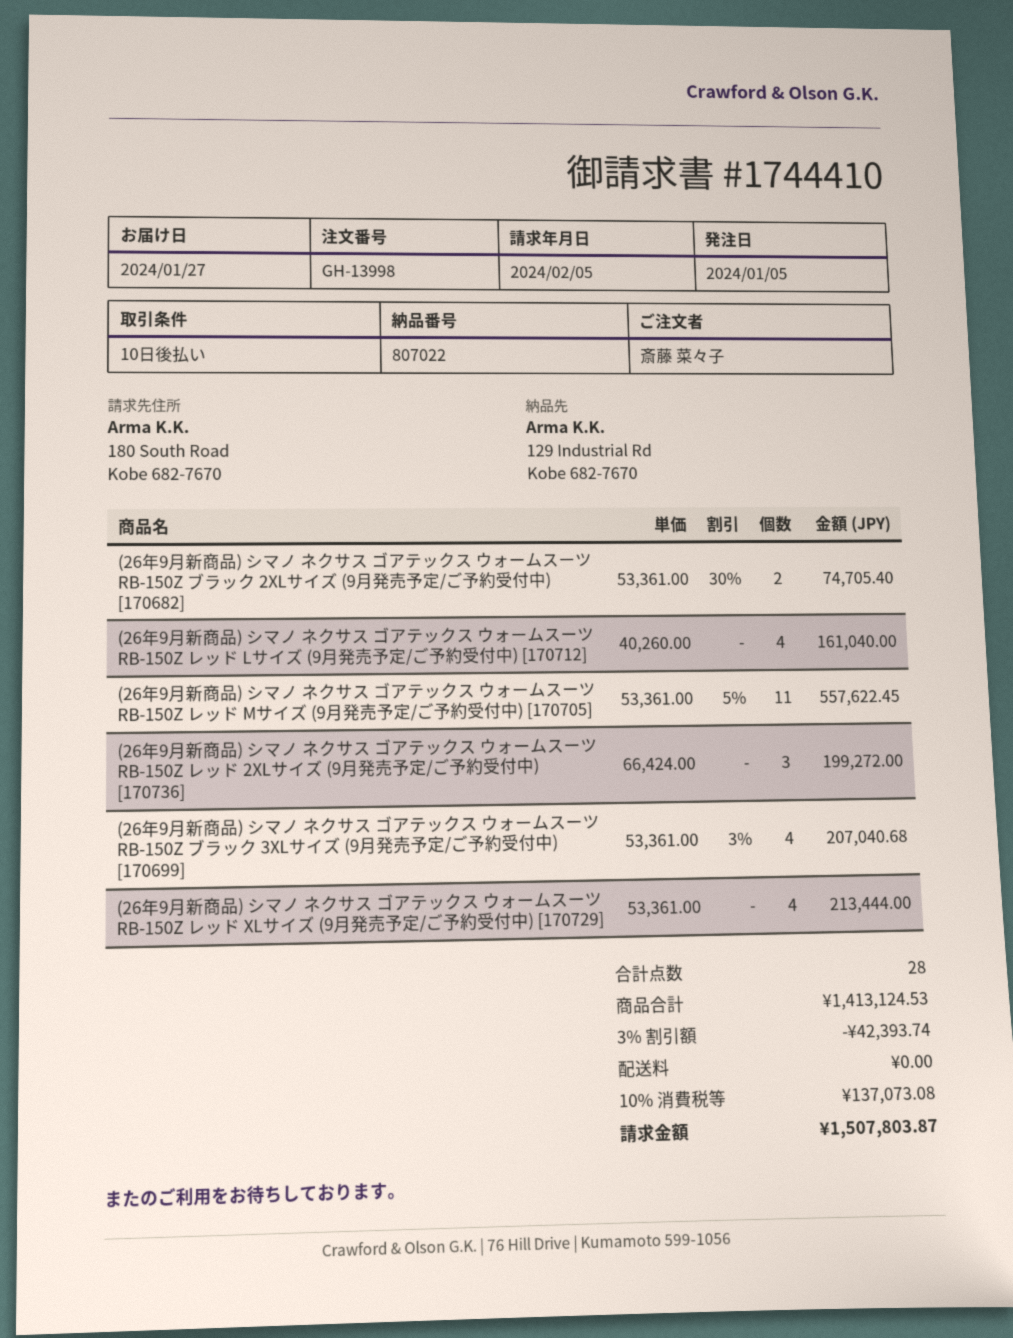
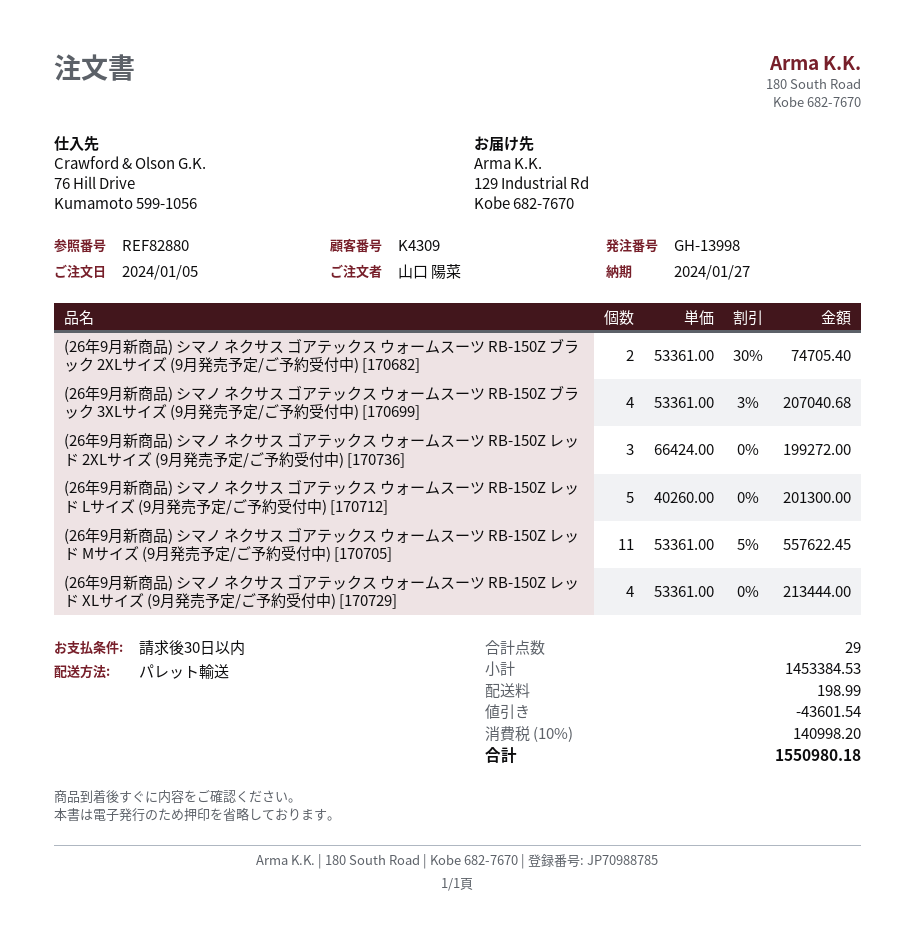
payment terms: 10 days -> 30 days
ordered by: 斎藤 菜々子 -> 山口 陽菜
(26年9月新商品) シマノ ネクサス ゴアテックス ウォームスーツ RB-150Z レッド Lサイズ (9月発売予定/ご予約受付中) [170712]: 4 x 40260.00 = 161040.00 -> 5 x 40260.00 = 201300.00
total quantity: 28 -> 29
subtotal: 1413124.53 -> 1453384.53
discount: 42393.74 -> 43601.54
shipping: 0.00 -> 198.99
tax: 10% = 137073.08 -> 10% = 140998.20
total: 1507803.87 -> 1550980.18

